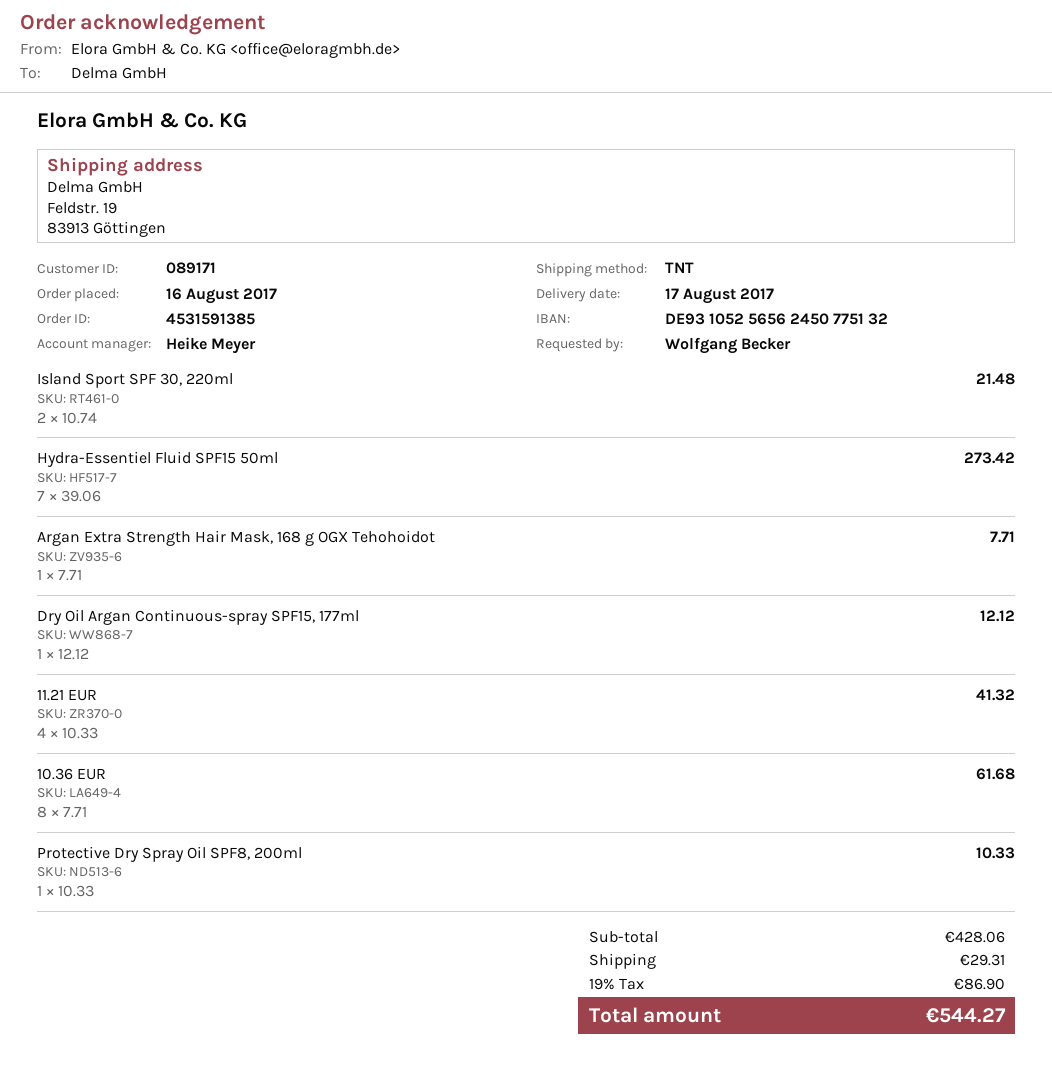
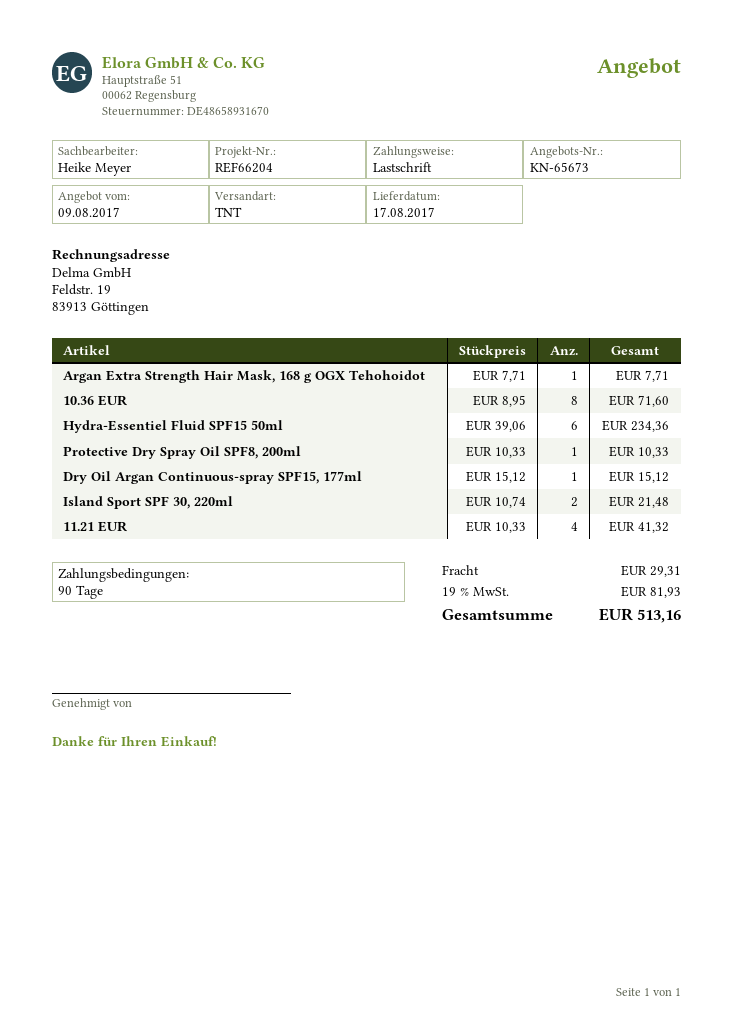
Hydra-Essentiel Fluid SPF15 50ml: 7 x 39.06 = 273.42 -> 6 x 39.06 = 234.36
Dry Oil Argan Continuous-spray SPF15, 177ml: 1 x 12.12 = 12.12 -> 1 x 15.12 = 15.12
10.36 EUR: 8 x 7.71 = 61.68 -> 8 x 8.95 = 71.60
tax: 19% = 86.90 -> 19% = 81.93
total: 544.27 -> 513.16

